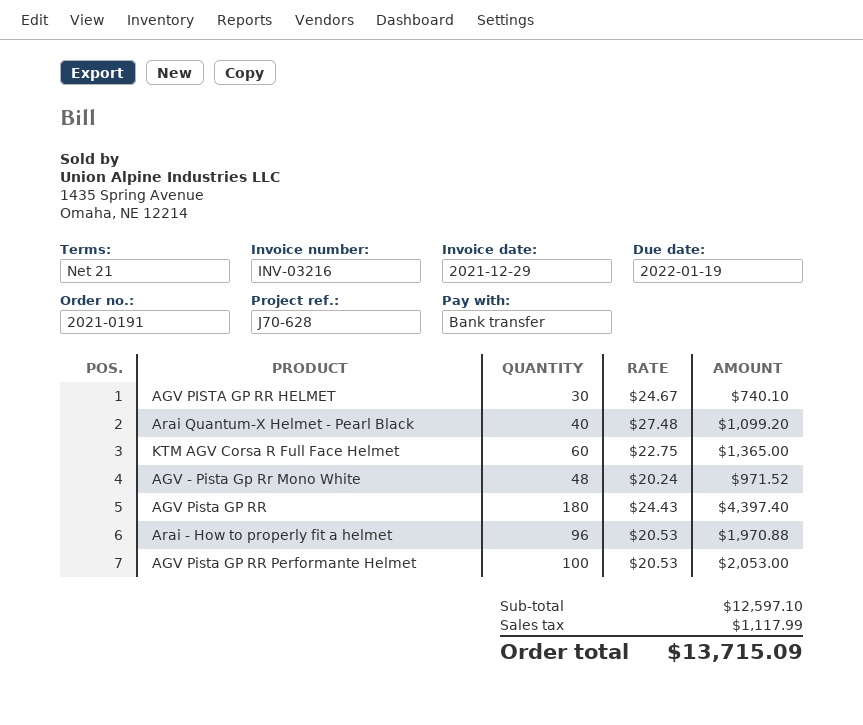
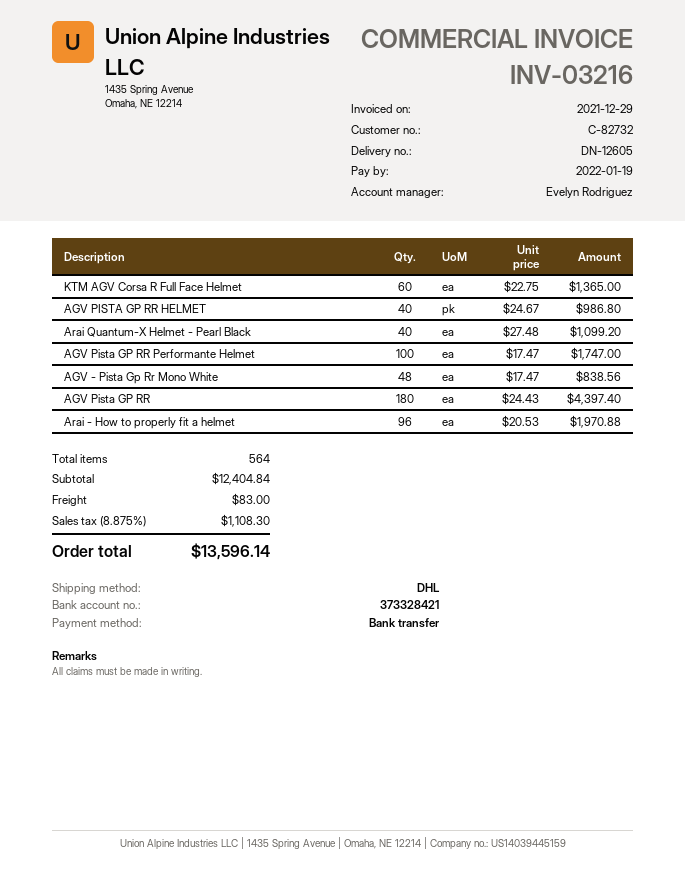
AGV PISTA GP RR HELMET: 30 x 24.67 = 740.10 -> 40 x 24.67 = 986.80
AGV - Pista Gp Rr Mono White: 48 x 20.24 = 971.52 -> 48 x 17.47 = 838.56
AGV Pista GP RR Performante Helmet: 100 x 20.53 = 2053.00 -> 100 x 17.47 = 1747.00
subtotal: 12597.10 -> 12404.84
shipping: none -> 83.00
tax: 1117.99 -> 1108.30
total: 13715.09 -> 13596.14

